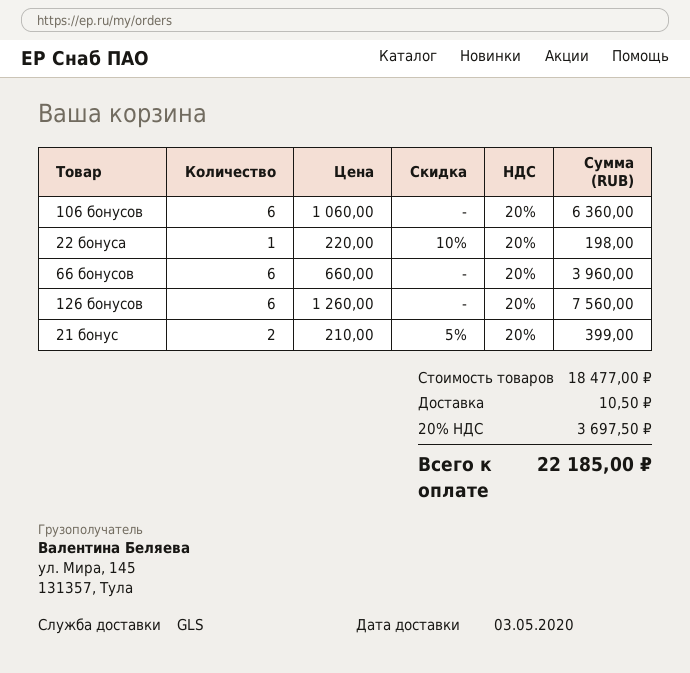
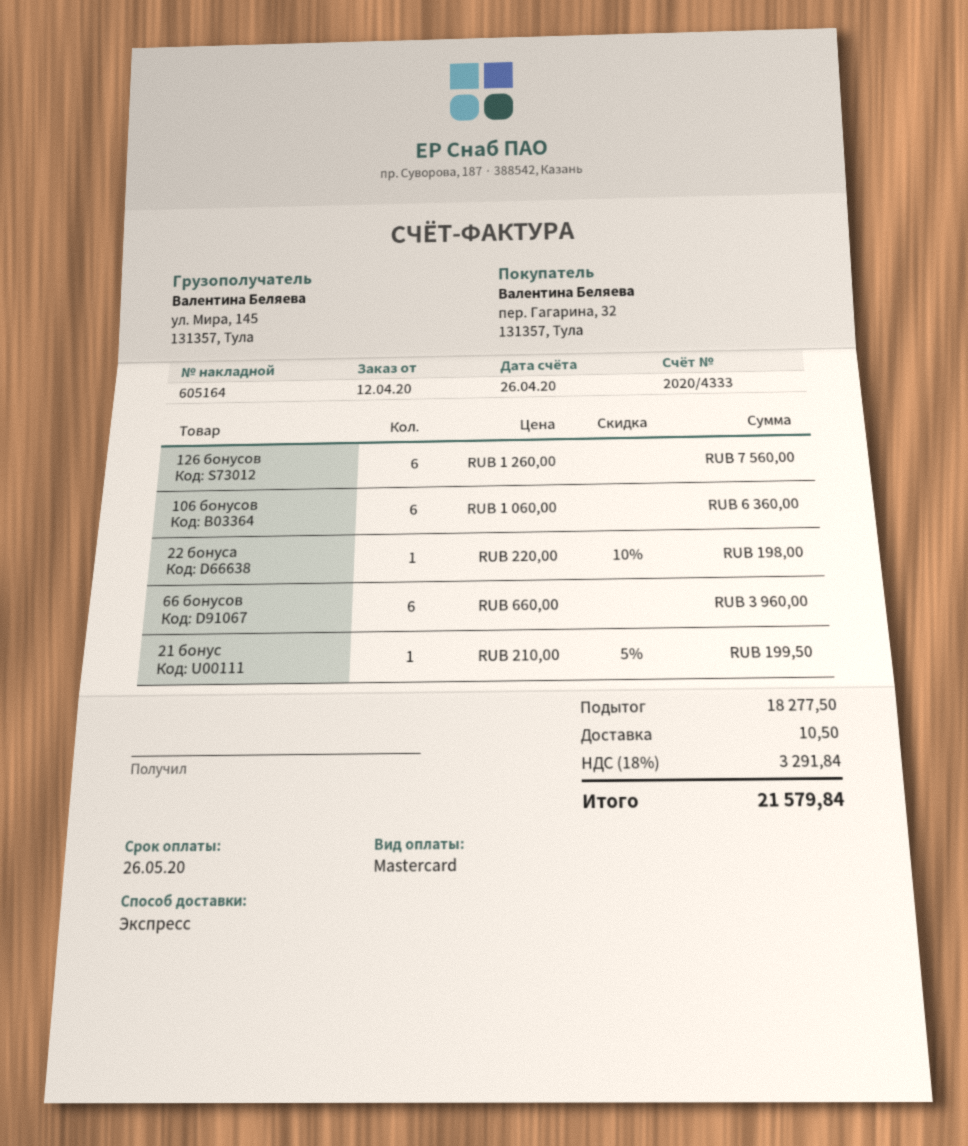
shipping method: GLS -> express
21 бонус: 2 x 210.00 - 5% = 399.00 -> 1 x 210.00 - 5% = 199.50
subtotal: 18477.00 -> 18277.50
tax: 20% = 3697.50 -> 18% = 3291.84
total: 22185.00 -> 21579.84

